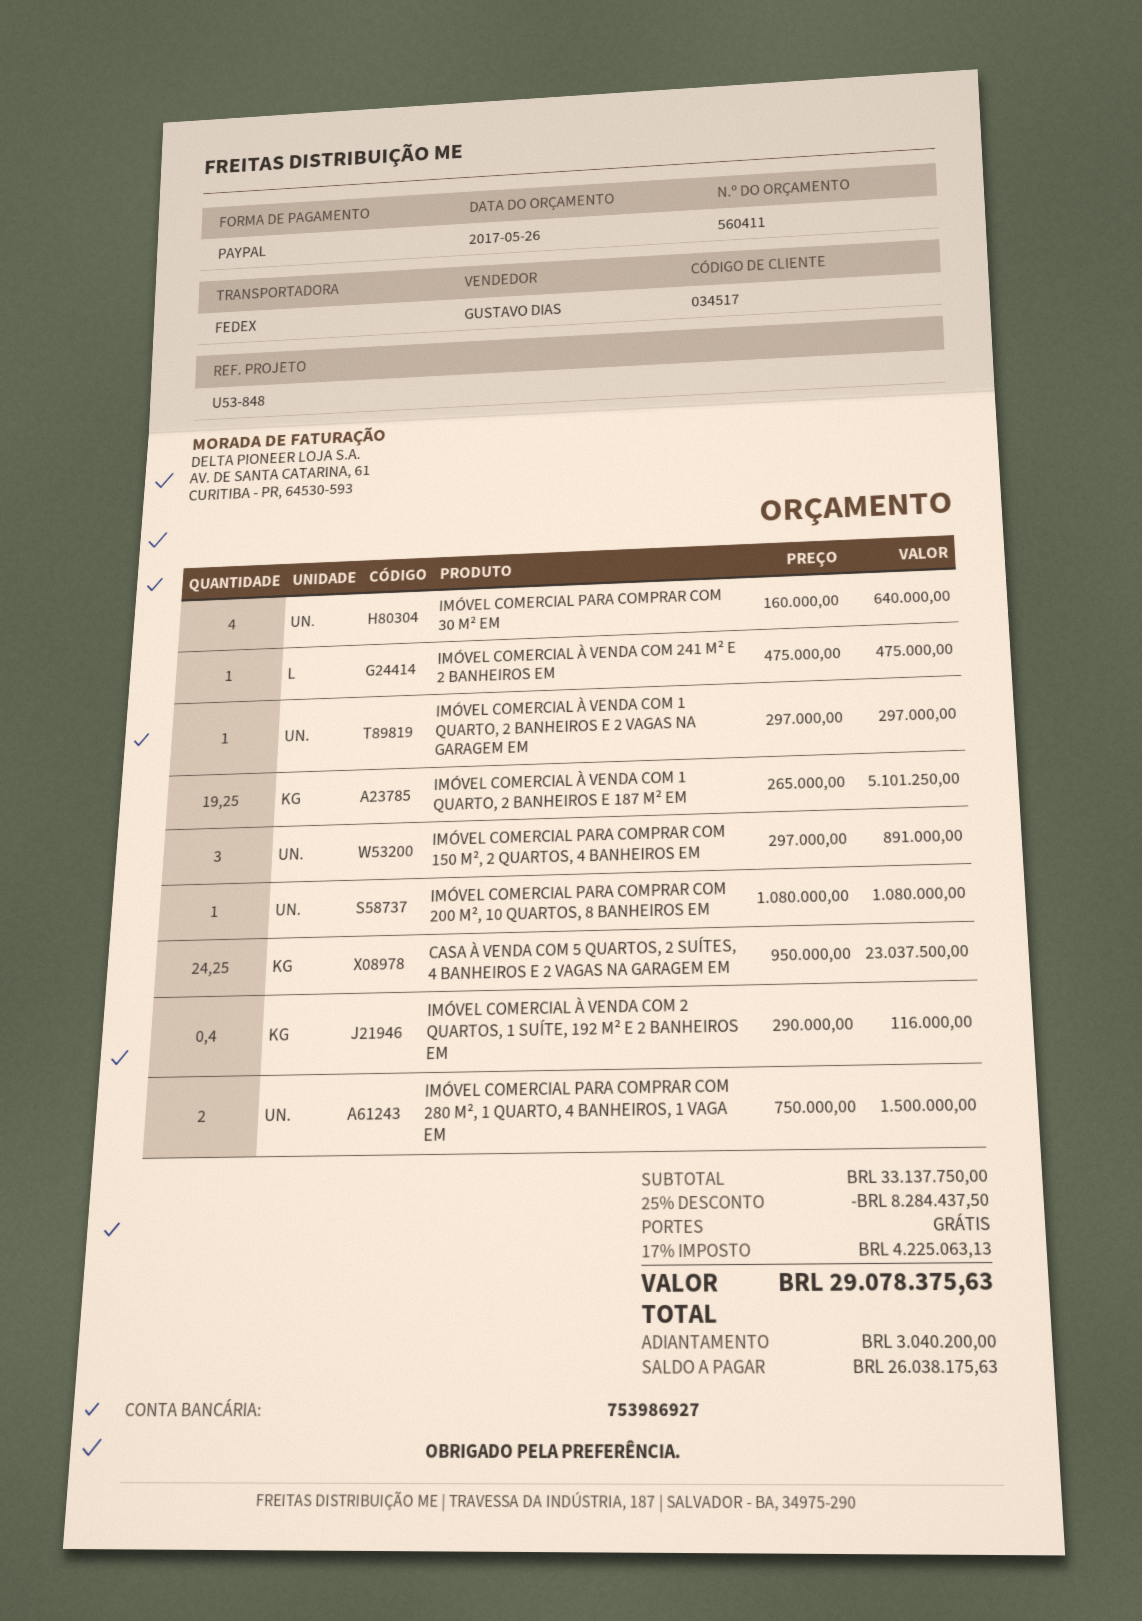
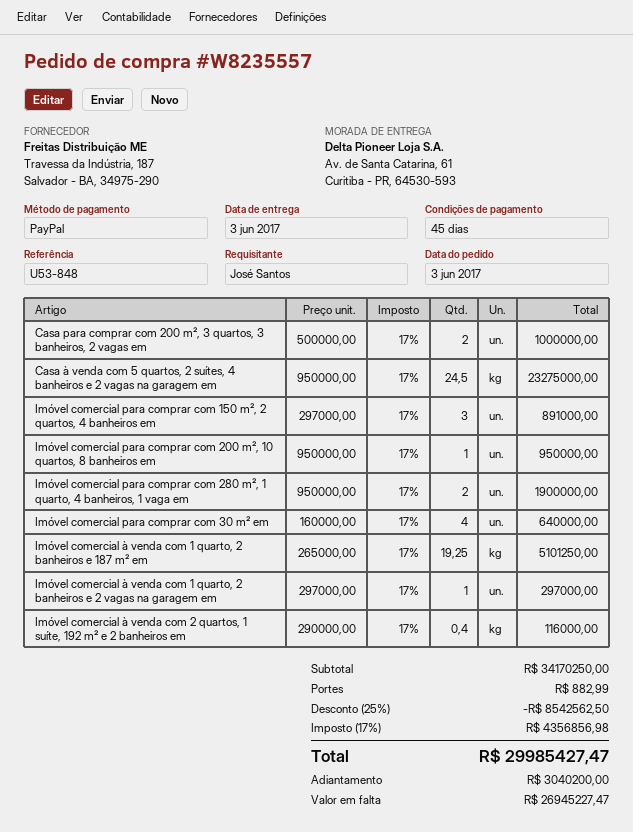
IMÓVEL COMERCIAL À VENDA COM 241 M² E 2 BANHEIROS EM: 1 x 475000.00 = 475000.00 -> none
IMÓVEL COMERCIAL PARA COMPRAR COM 200 M², 10 QUARTOS, 8 BANHEIROS EM: 1 x 1080000.00 = 1080000.00 -> 1 x 950000.00 = 950000.00
CASA À VENDA COM 5 QUARTOS, 2 SUÍTES, 4 BANHEIROS E 2 VAGAS NA GARAGEM EM: 24.25 x 950000.00 = 23037500.00 -> 24.5 x 950000.00 = 23275000.00
IMÓVEL COMERCIAL PARA COMPRAR COM 280 M², 1 QUARTO, 4 BANHEIROS, 1 VAGA EM: 2 x 750000.00 = 1500000.00 -> 2 x 950000.00 = 1900000.00
Casa para comprar com 200 m², 3 quartos, 3 banheiros, 2 vagas em: none -> 2 x 500000.00 = 1000000.00
subtotal: 33137750.00 -> 34170250.00
discount: 25% = 8284437.50 -> 25% = 8542562.50
shipping: 0.00 -> 882.99
tax: 17% = 4225063.13 -> 17% = 4356856.98
total: 29078375.63 -> 29985427.47
balance: 26038175.63 -> 26945227.47

